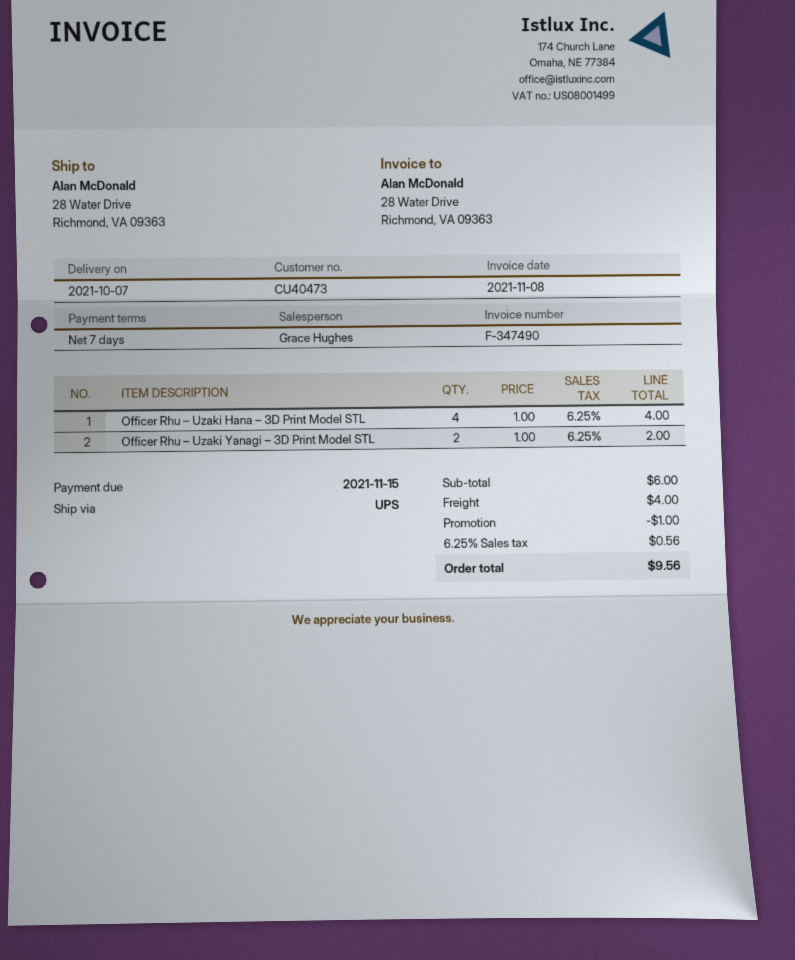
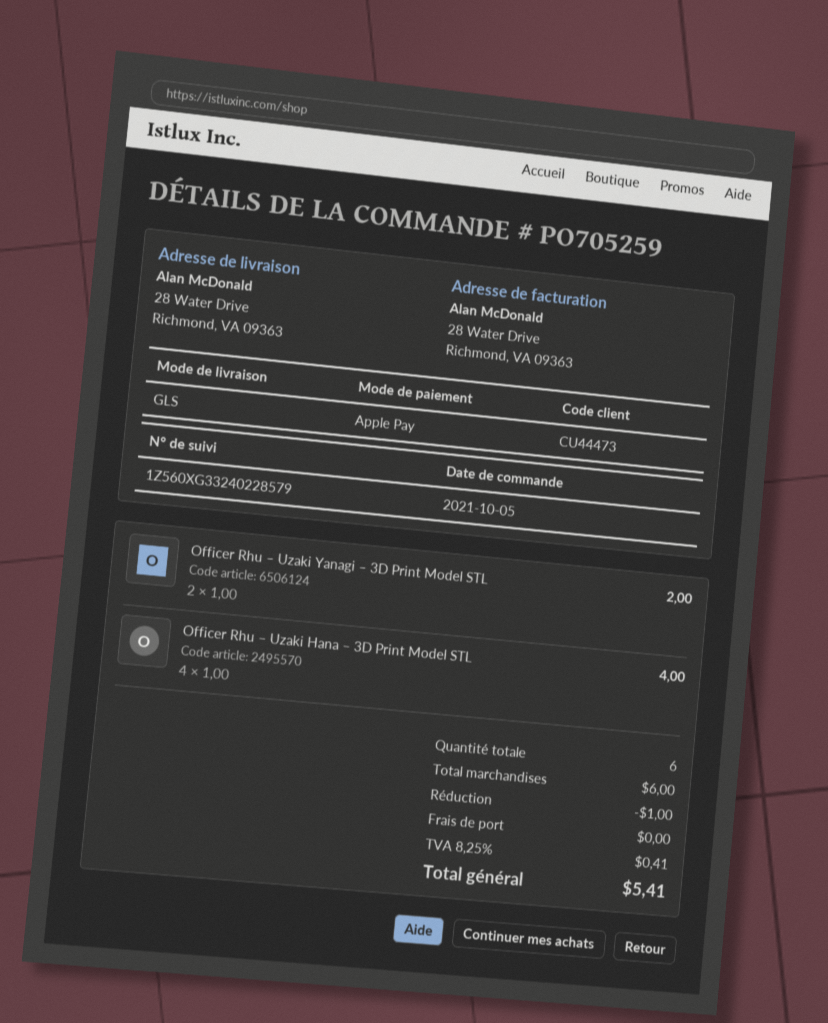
customer number: CU40473 -> CU44473
shipping method: UPS -> GLS
shipping: 4.00 -> 0.00
tax: 6.25% = 0.56 -> 8.25% = 0.41
total: 9.56 -> 5.41

